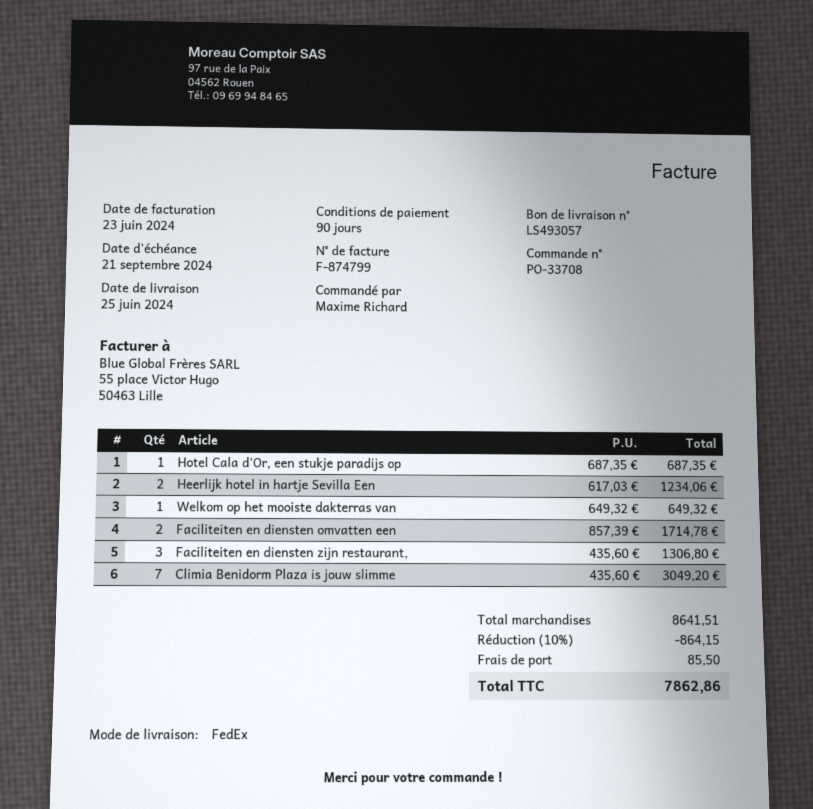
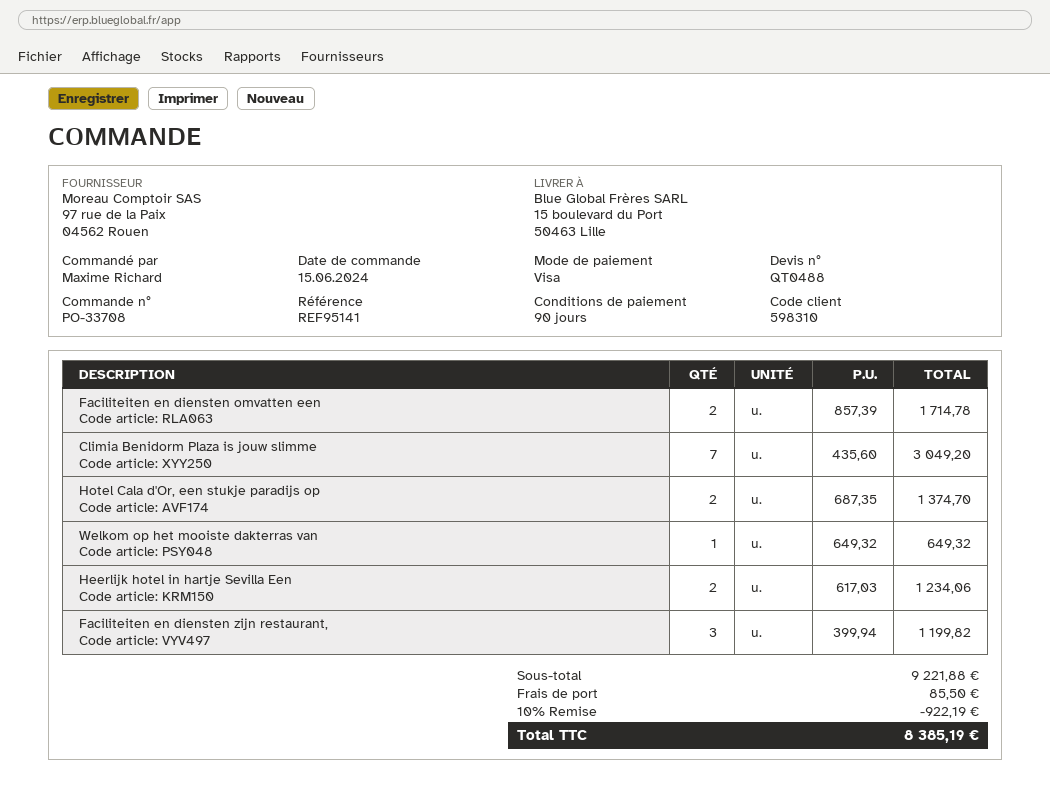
Hotel Cala d'Or, een stukje paradijs op: 1 x 687.35 = 687.35 -> 2 x 687.35 = 1374.70
Faciliteiten en diensten zijn restaurant,: 3 x 435.60 = 1306.80 -> 3 x 399.94 = 1199.82
subtotal: 8641.51 -> 9221.88
discount: 10% = 864.15 -> 10% = 922.19
total: 7862.86 -> 8385.19

